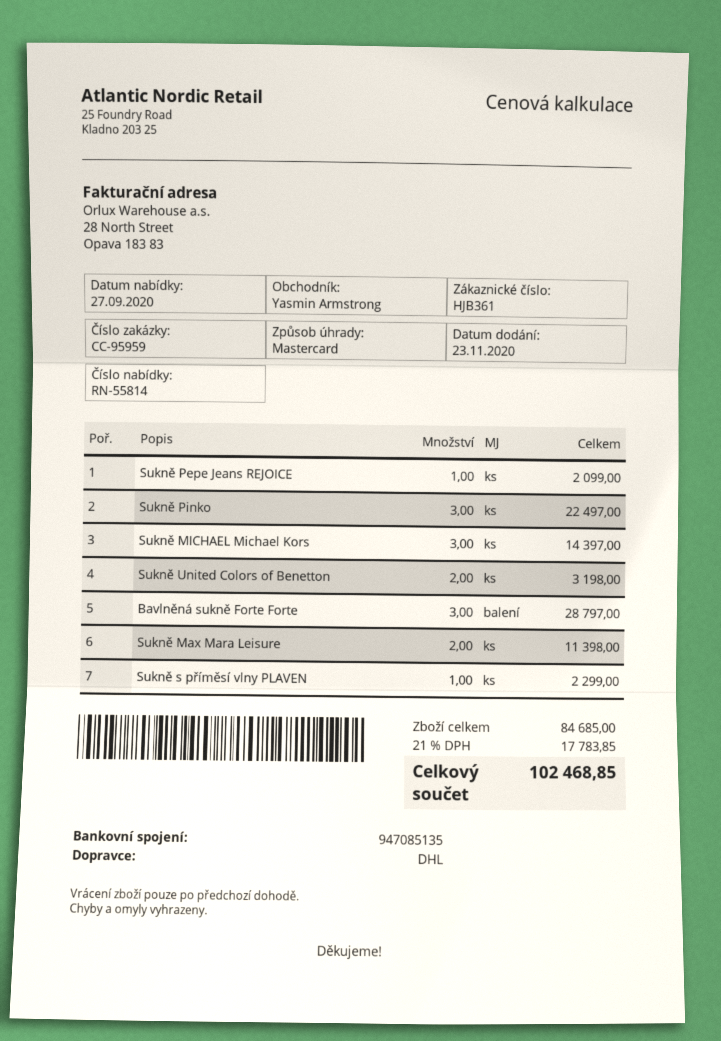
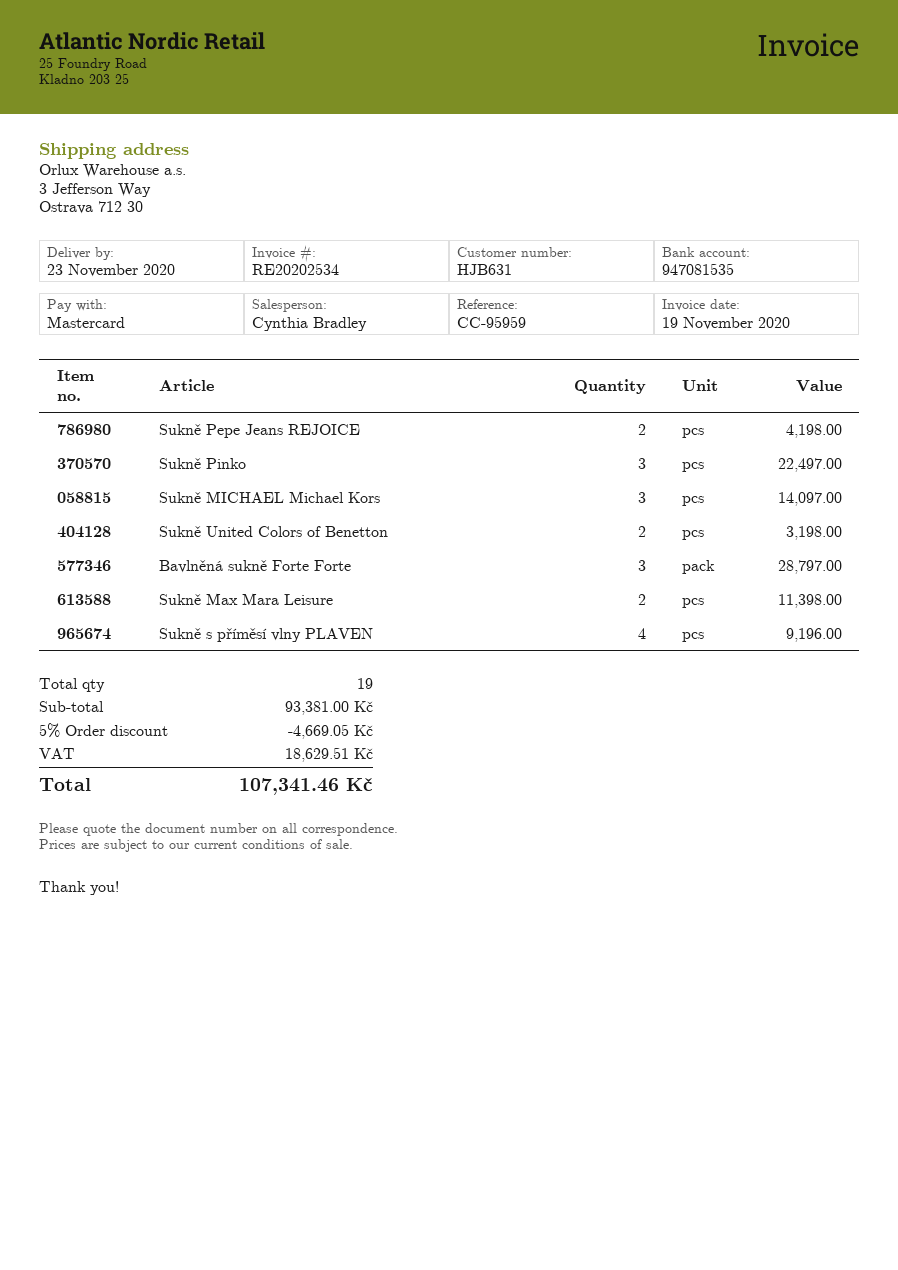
customer number: HJB361 -> HJB631
sales rep: Yasmin Armstrong -> Cynthia Bradley
bank account: 947085135 -> 947081535
Sukně Pepe Jeans REJOICE: 1 for 2099.00 -> 2 for 4198.00
Sukně MICHAEL Michael Kors: 3 for 14397.00 -> 3 for 14097.00
Sukně s příměsí vlny PLAVEN: 1 for 2299.00 -> 4 for 9196.00
subtotal: 84685.00 -> 93381.00
discount: none -> 5% = 4669.05
tax: 17783.85 -> 18629.51
total: 102468.85 -> 107341.46

